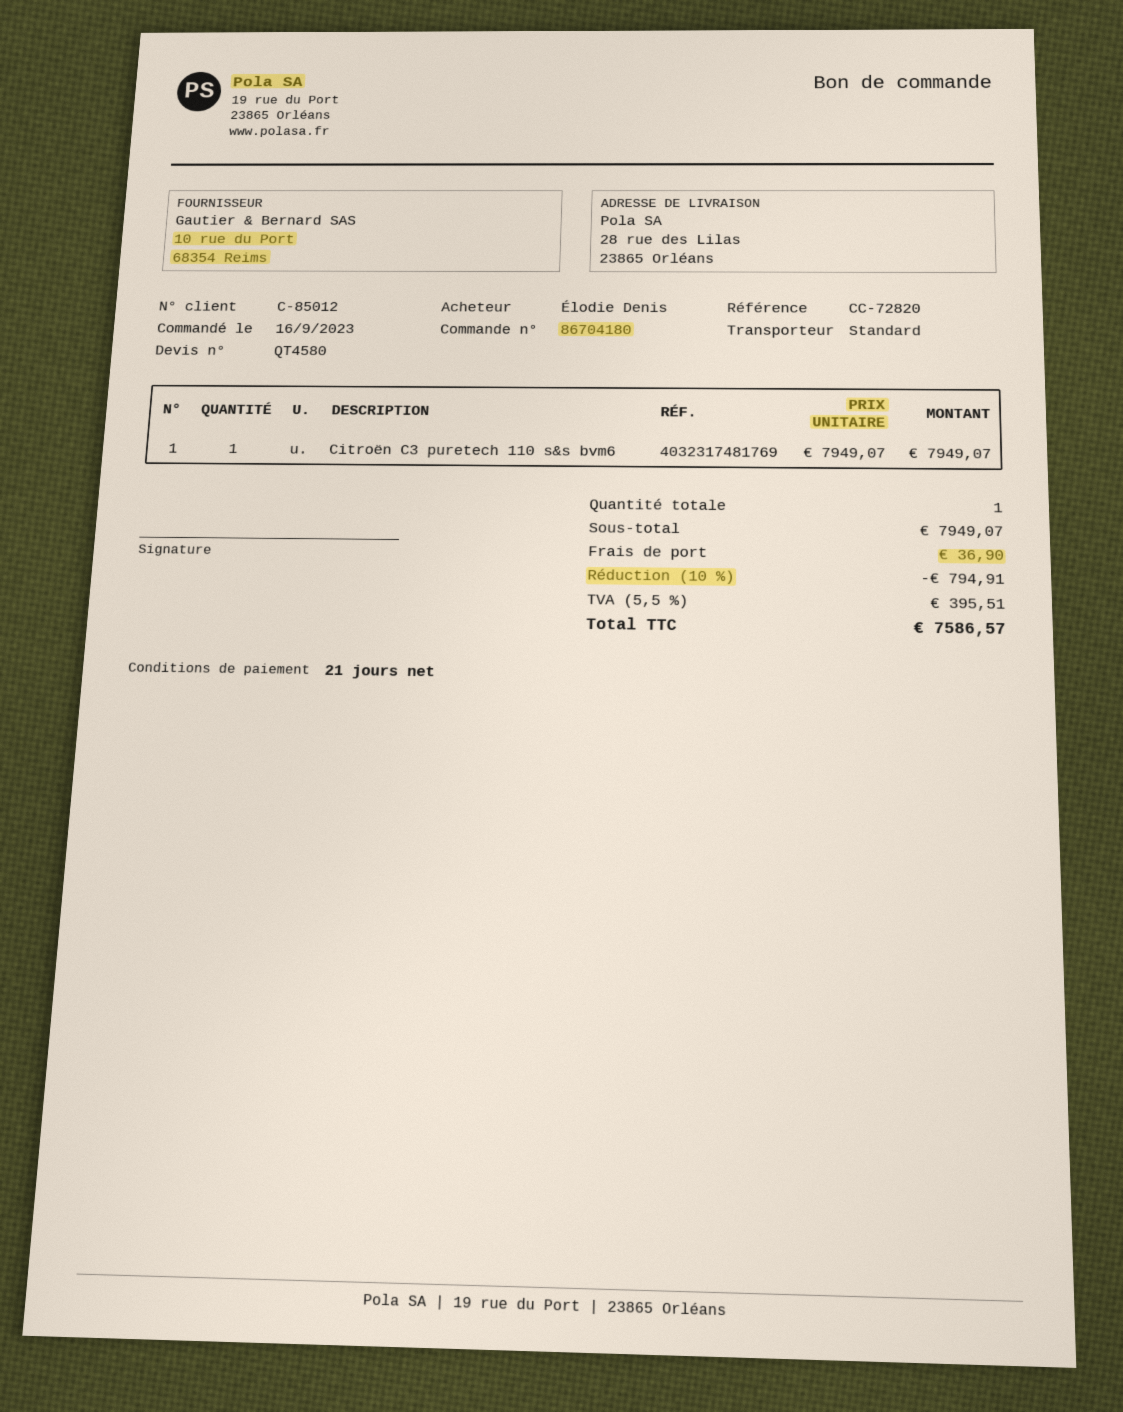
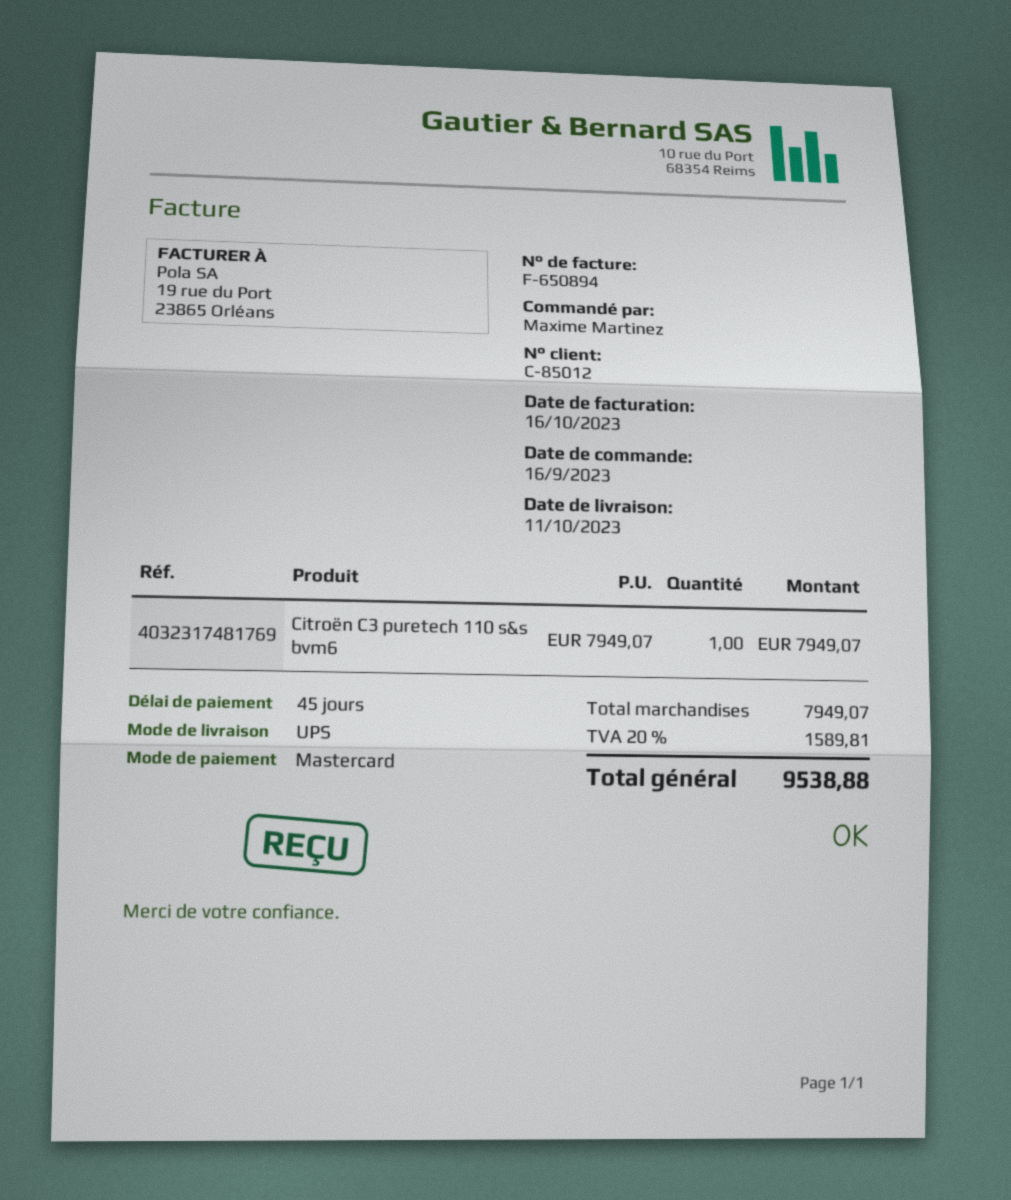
payment terms: 21 days -> 45 days
ordered by: Élodie Denis -> Maxime Martinez
shipping method: standard -> UPS
discount: 10% = 794.91 -> none
shipping: 36.90 -> none
tax: 5.5% = 395.51 -> 20% = 1589.81
total: 7586.57 -> 9538.88

